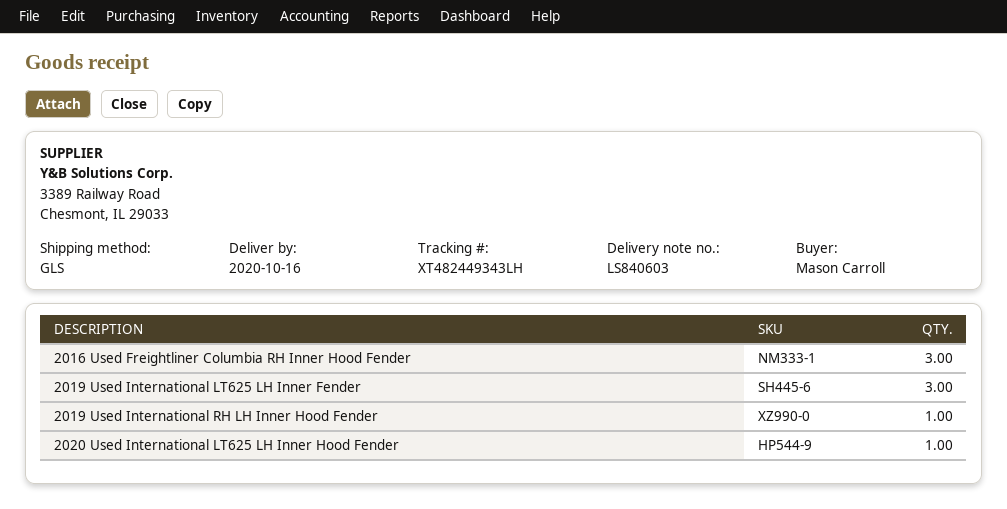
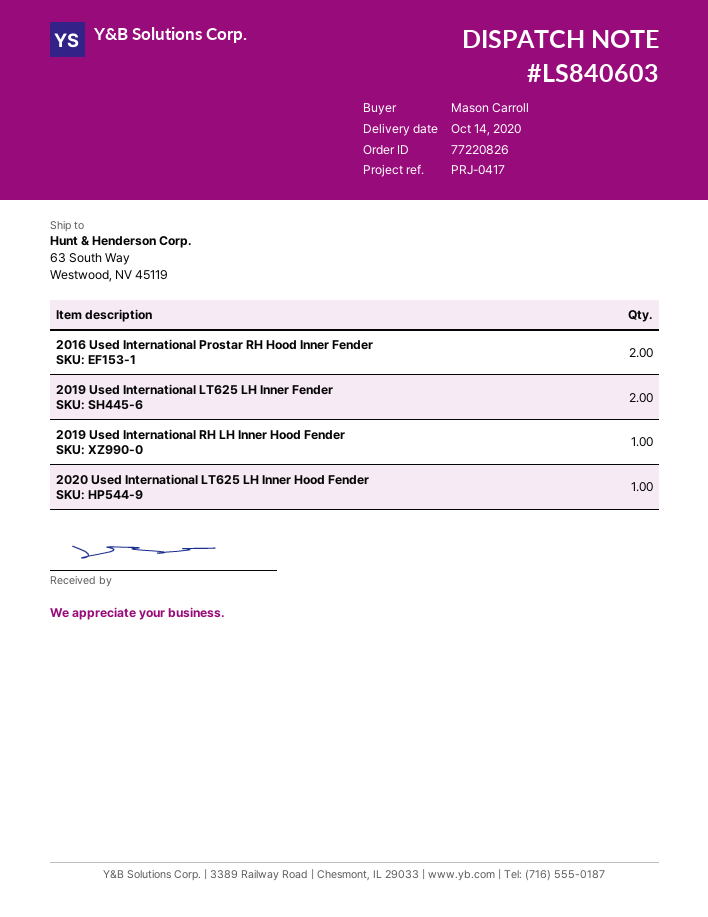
delivery date: 2020-10-16 -> 2020-10-14
2016 Used Freightliner Columbia RH Inner Hood Fender: 3 -> none
2019 Used International LT625 LH Inner Fender: 3 -> 2
2016 Used International Prostar RH Hood Inner Fender: none -> 2

